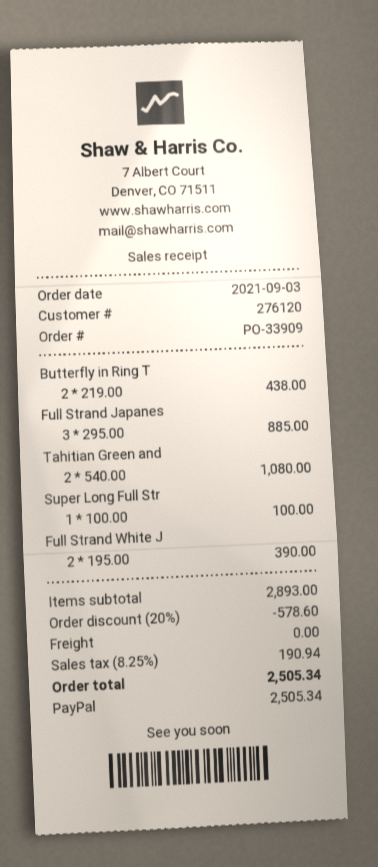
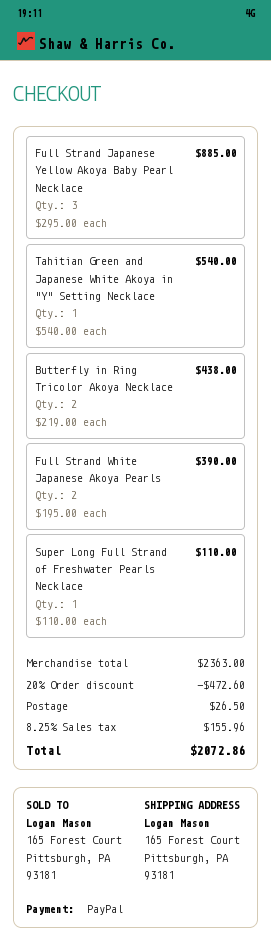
Tahitian Green and: 2 x 540.00 = 1080.00 -> 1 x 540.00 = 540.00
Super Long Full Str: 1 x 100.00 = 100.00 -> 1 x 110.00 = 110.00
subtotal: 2893.00 -> 2363.00
discount: 20% = 578.60 -> 20% = 472.60
shipping: 0.00 -> 26.50
tax: 8.25% = 190.94 -> 8.25% = 155.96
total: 2505.34 -> 2072.86

